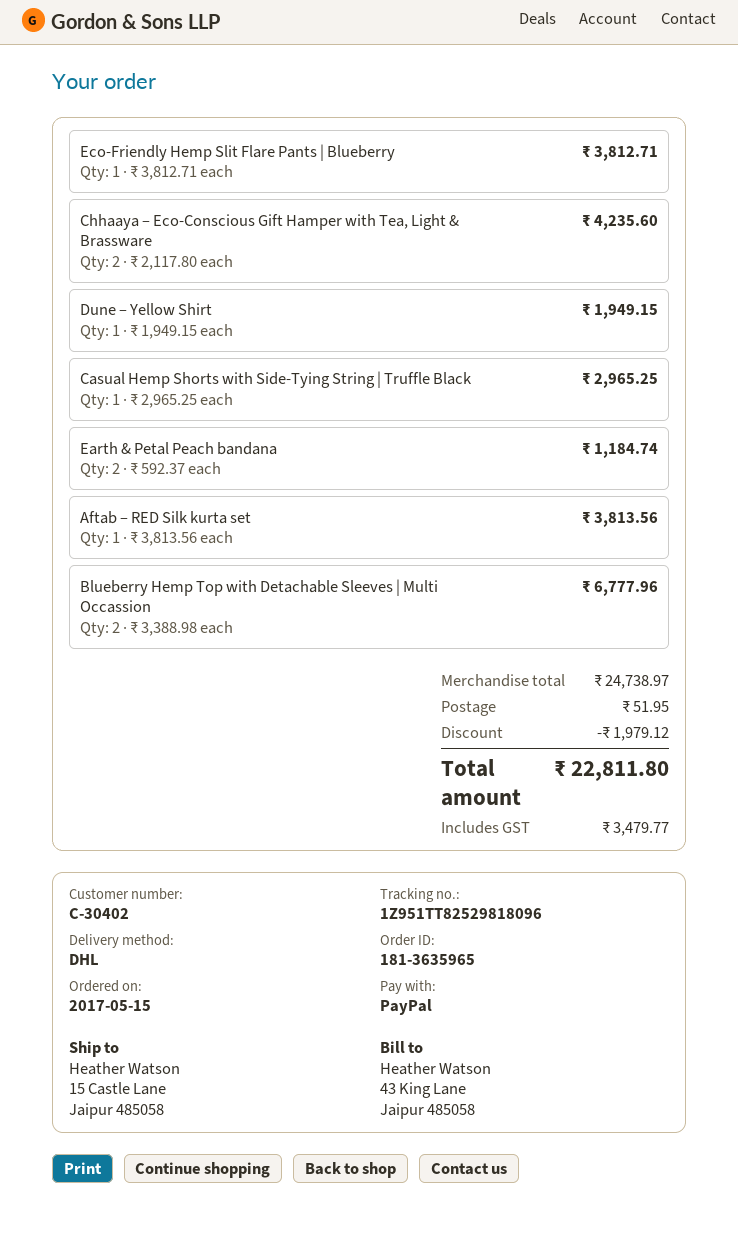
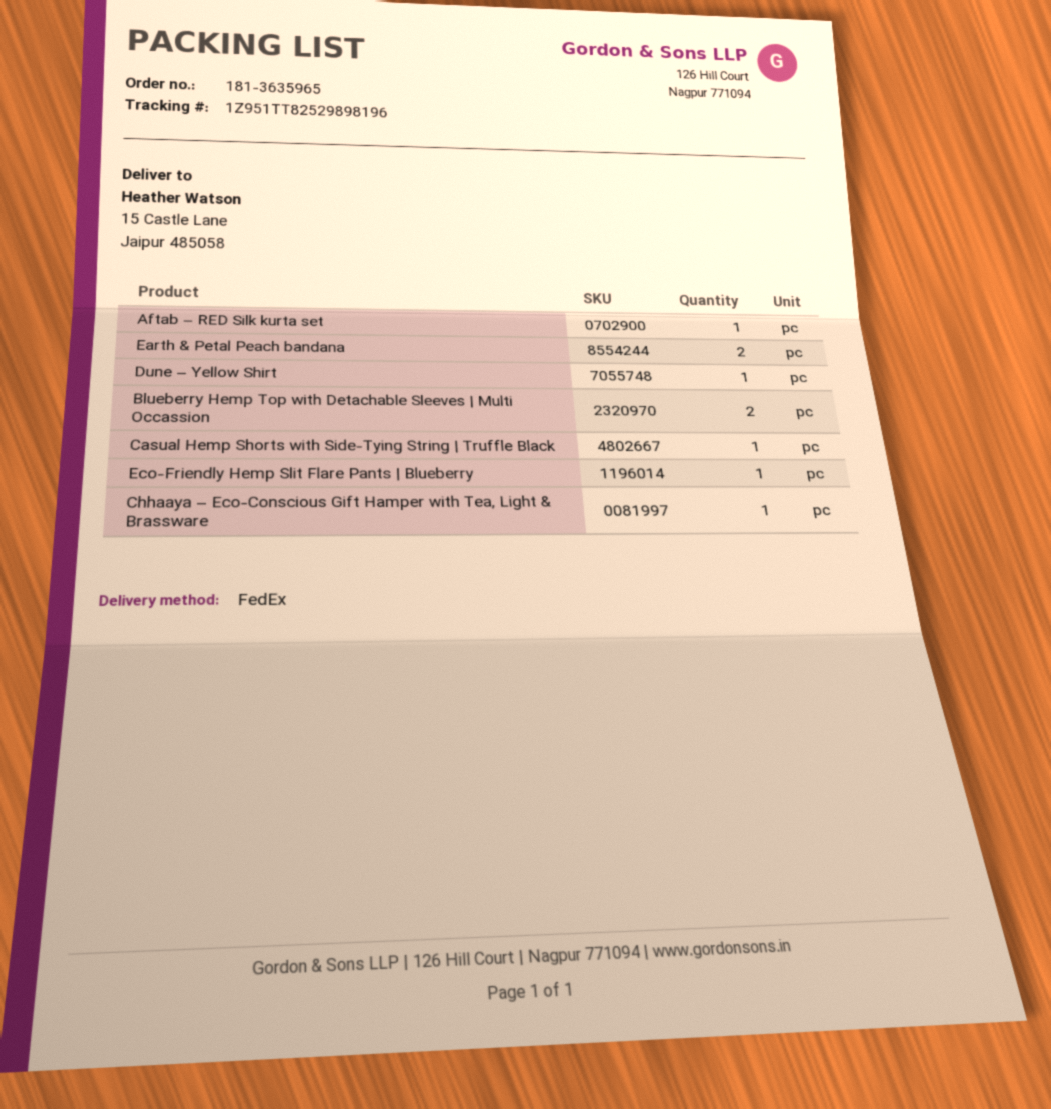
shipping method: DHL -> FedEx
tracking number: 1Z951TT82529818096 -> 1Z951TT82529898196
Chhaaya – Eco-Conscious Gift Hamper with Tea, Light & Brassware: 2 -> 1

